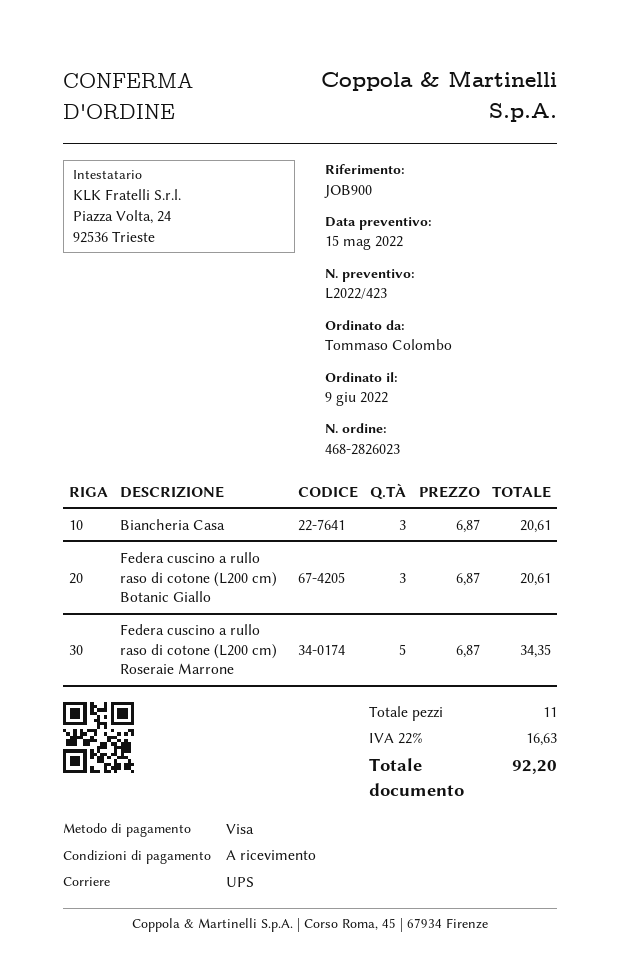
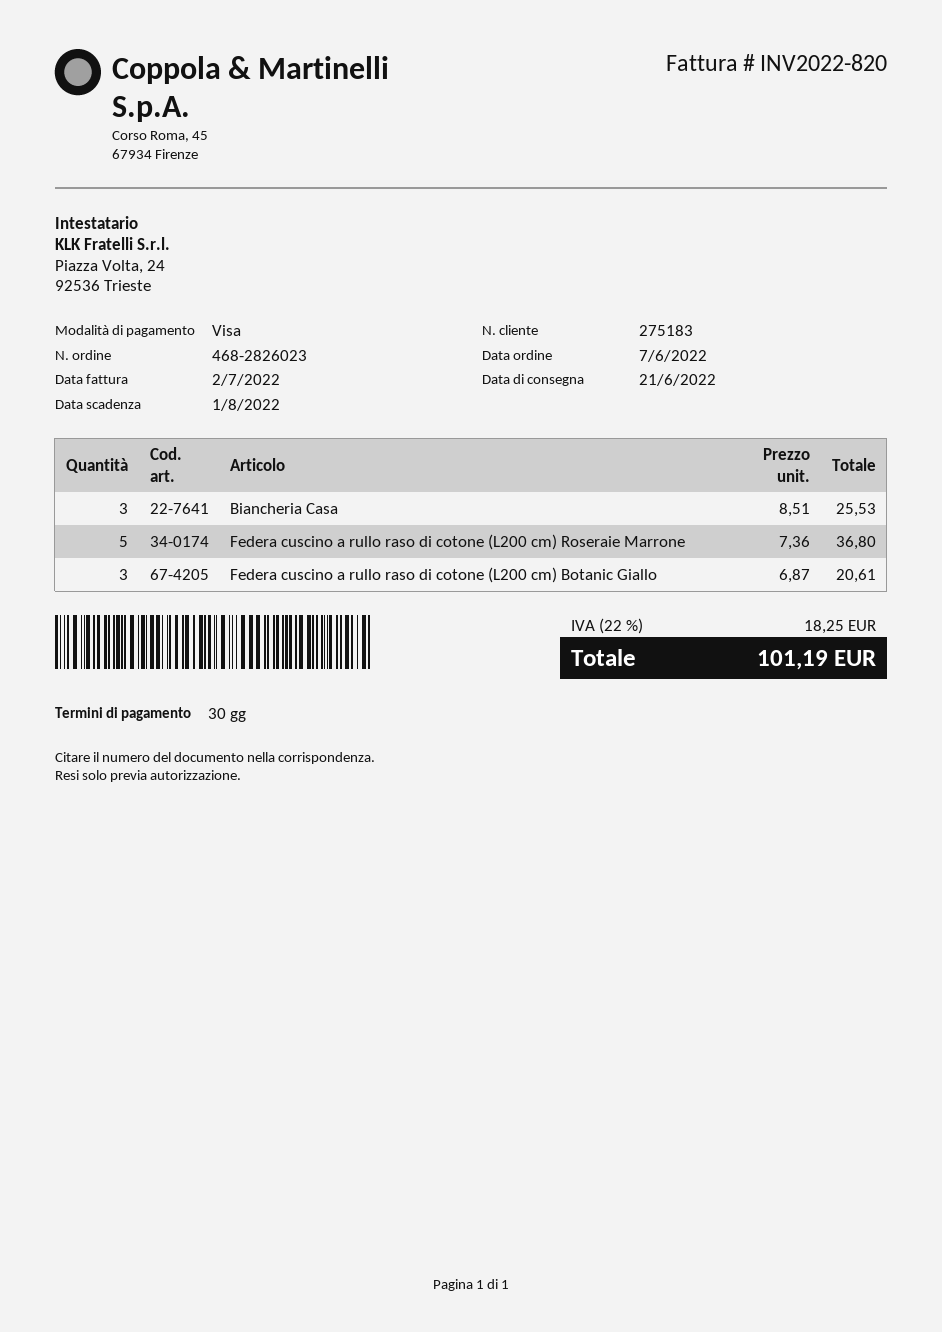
order date: 2022-06-09 -> 2022-06-07
payment terms: on receipt -> 30 days
Biancheria Casa: 3 x 6.87 = 20.61 -> 3 x 8.51 = 25.53
Federa cuscino a rullo raso di cotone (L200 cm) Roseraie Marrone: 5 x 6.87 = 34.35 -> 5 x 7.36 = 36.80
tax: 22% = 16.63 -> 22% = 18.25
total: 92.20 -> 101.19

